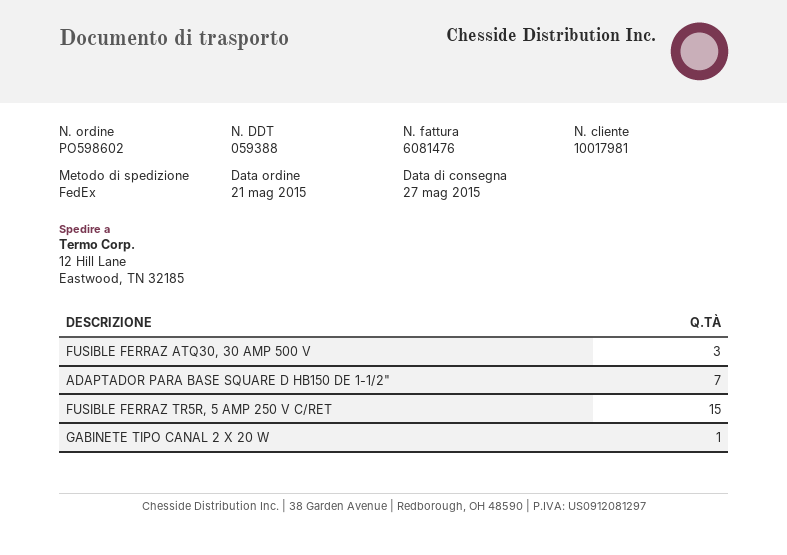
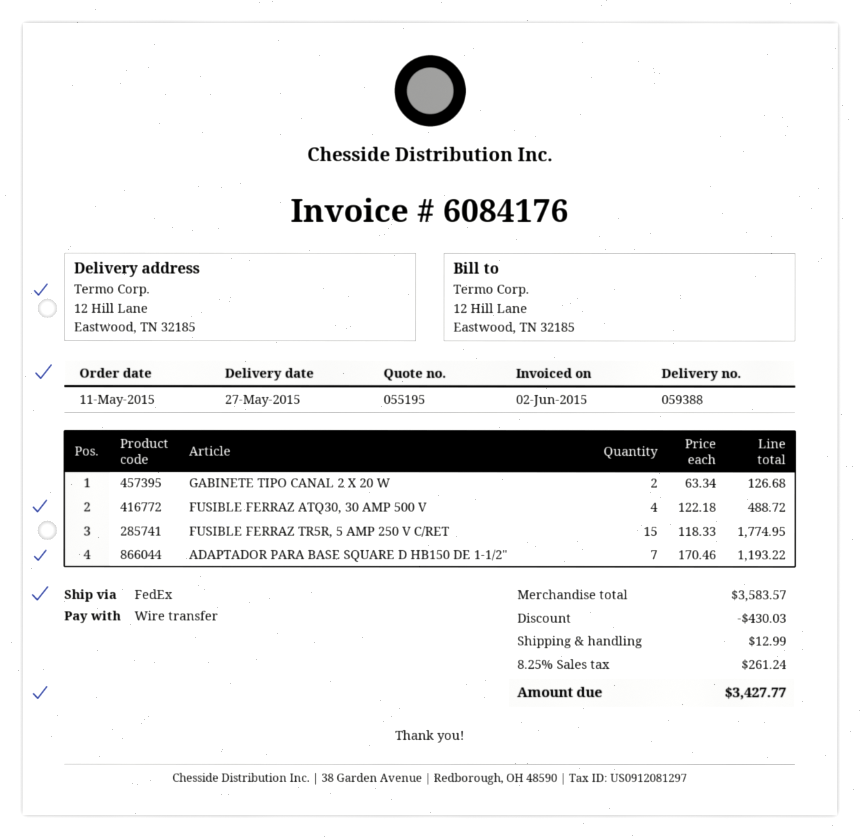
order date: 2015-05-21 -> 2015-05-11
invoice number: 6081476 -> 6084176
FUSIBLE FERRAZ ATQ30, 30 AMP 500 V: 3 -> 4
GABINETE TIPO CANAL 2 X 20 W: 1 -> 2

